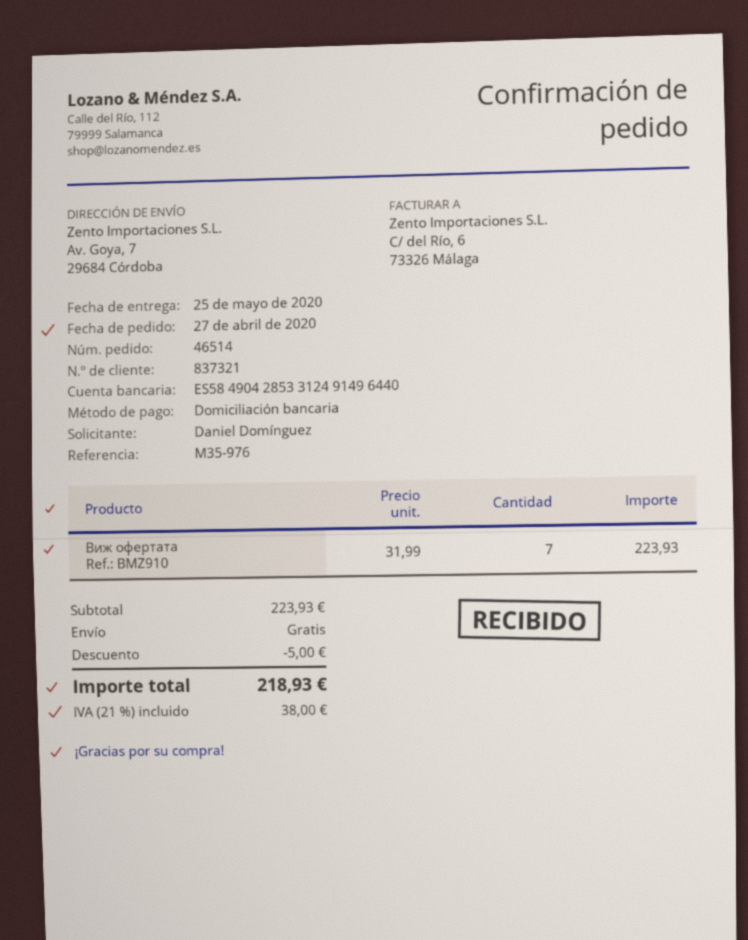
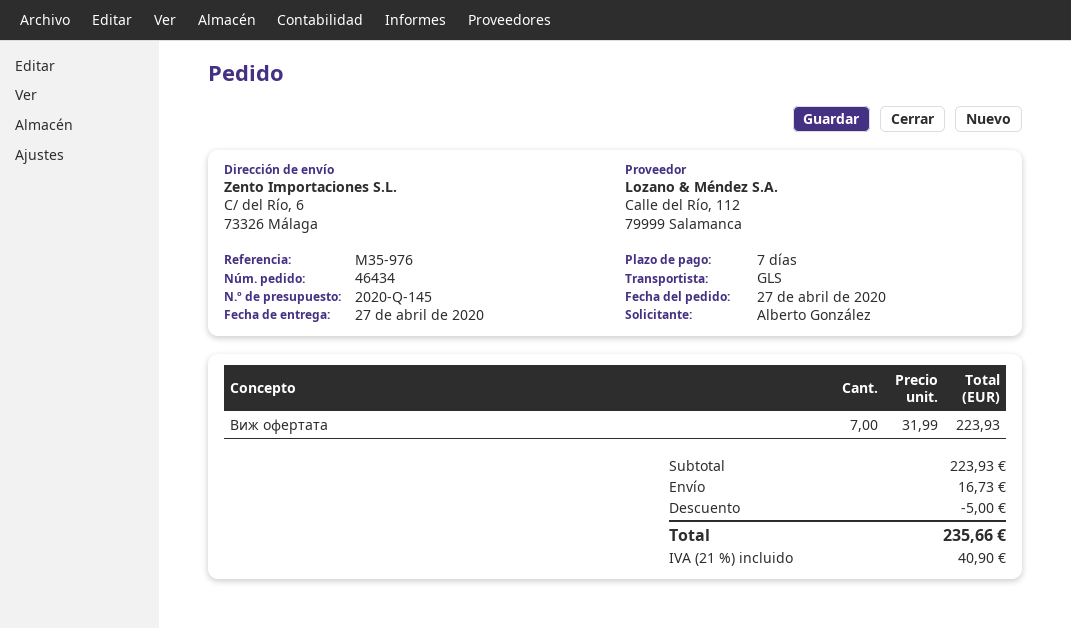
order number: 46514 -> 46434
delivery date: 2020-05-25 -> 2020-04-27
ordered by: Daniel Domínguez -> Alberto González
ship to: Av. Goya, 7, 29684 Córdoba -> C/ del Río, 6, 73326 Málaga
shipping: 0.00 -> 16.73
tax: 21% = 38.00 -> 21% = 40.90
total: 218.93 -> 235.66

